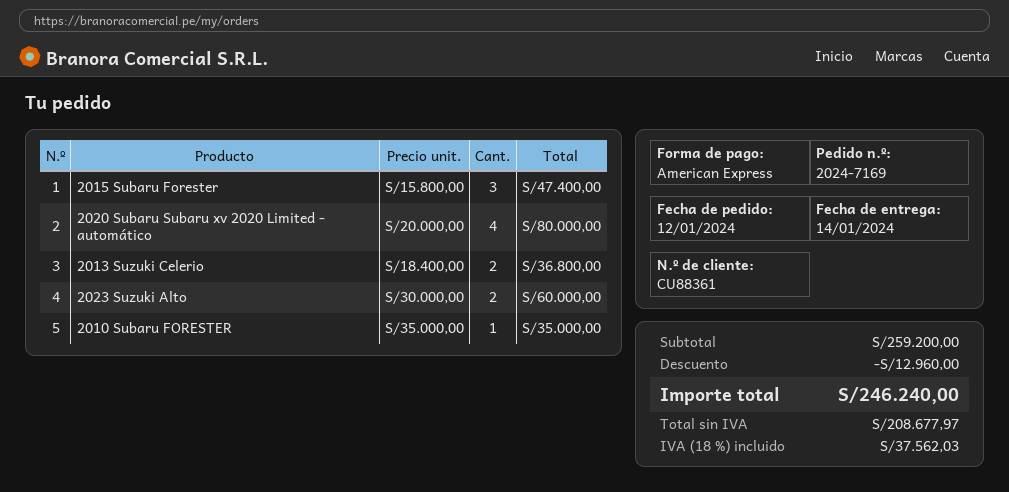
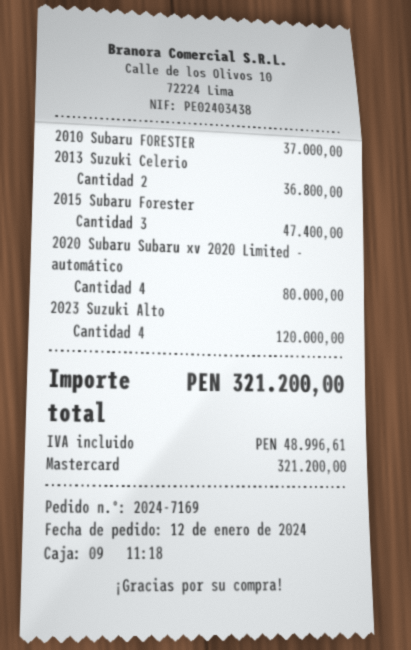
payment method: American Express -> Mastercard
2023 Suzuki Alto: 2 for 60000.00 -> 4 for 120000.00
2010 Subaru FORESTER: 1 for 35000.00 -> 1 for 37000.00
discount: 12960.00 -> none
tax: 37562.03 -> 48996.61
total: 246240.00 -> 321200.00

